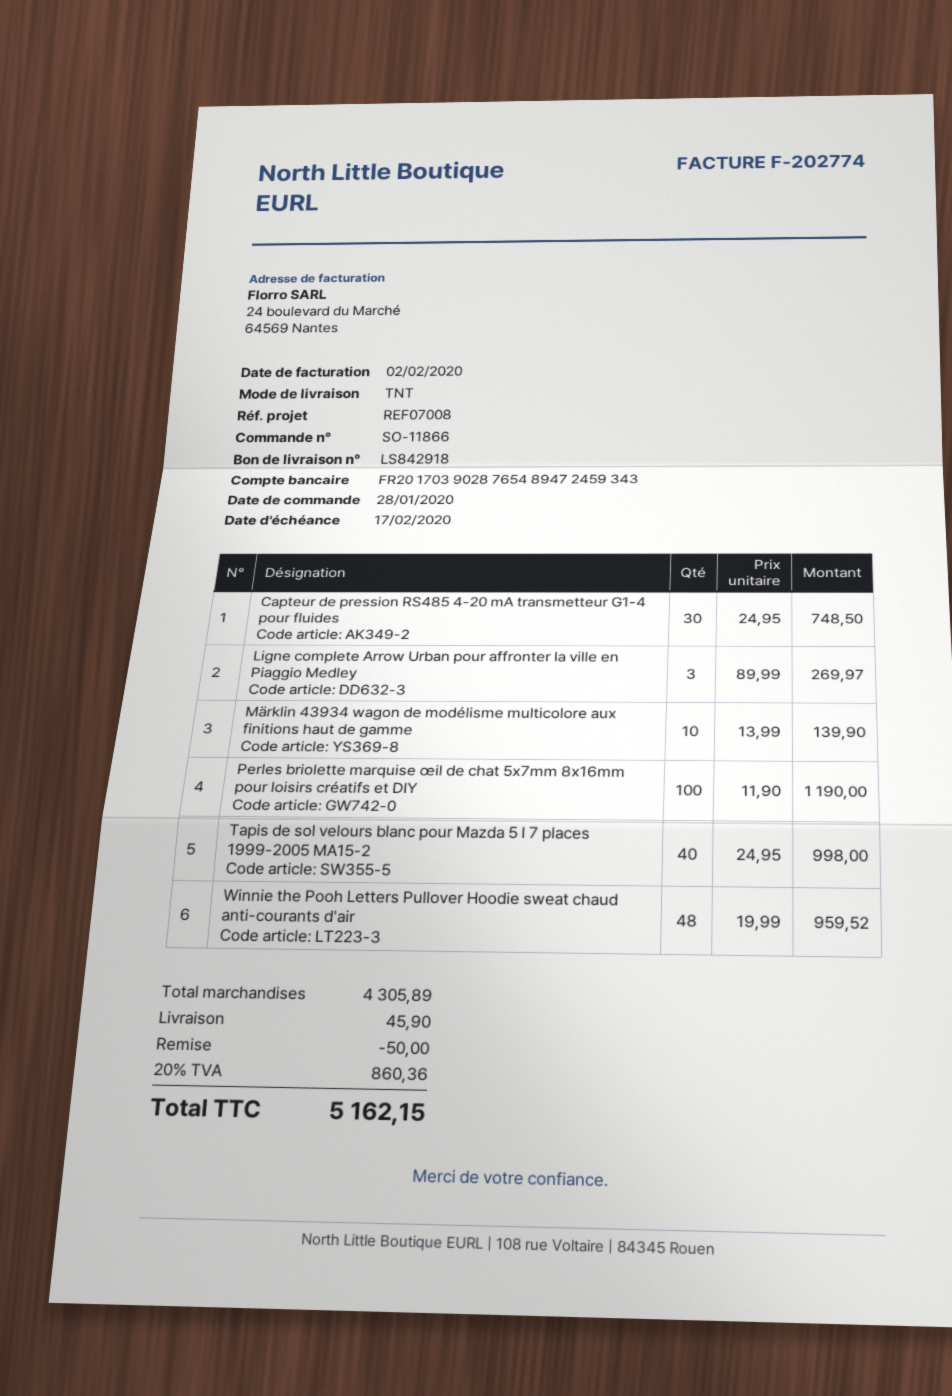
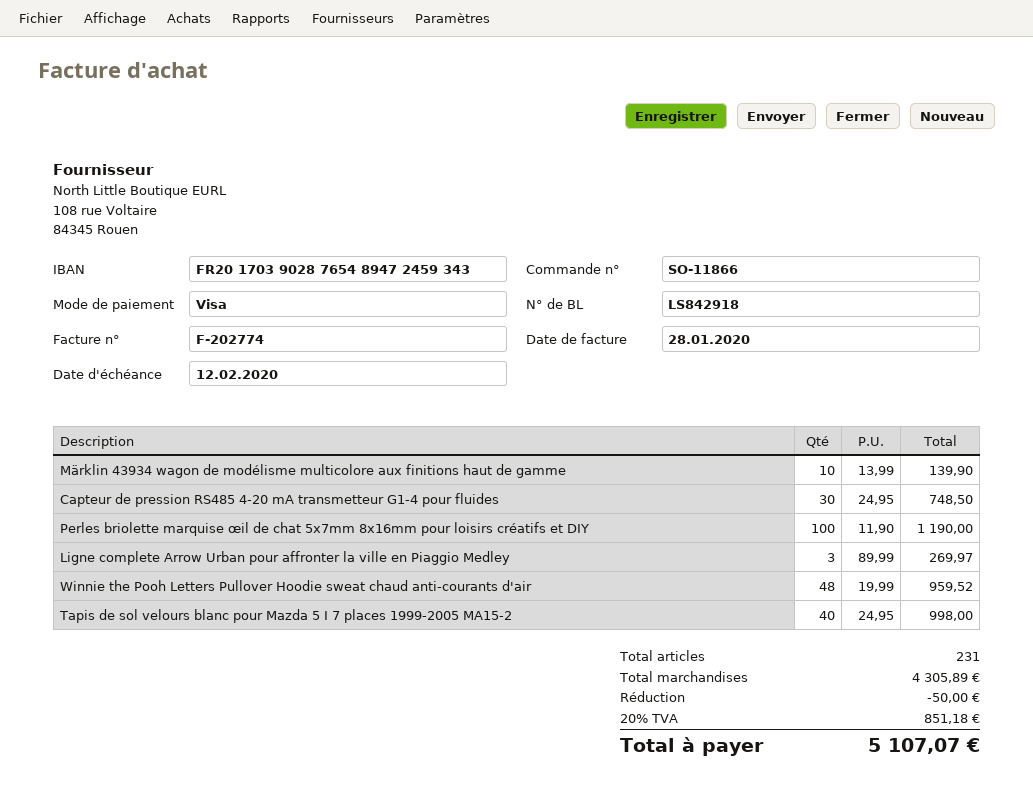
invoice date: 2020-02-02 -> 2020-01-28
due date: 2020-02-17 -> 2020-02-12
shipping: 45.90 -> none
tax: 20% = 860.36 -> 20% = 851.18
total: 5162.15 -> 5107.07

